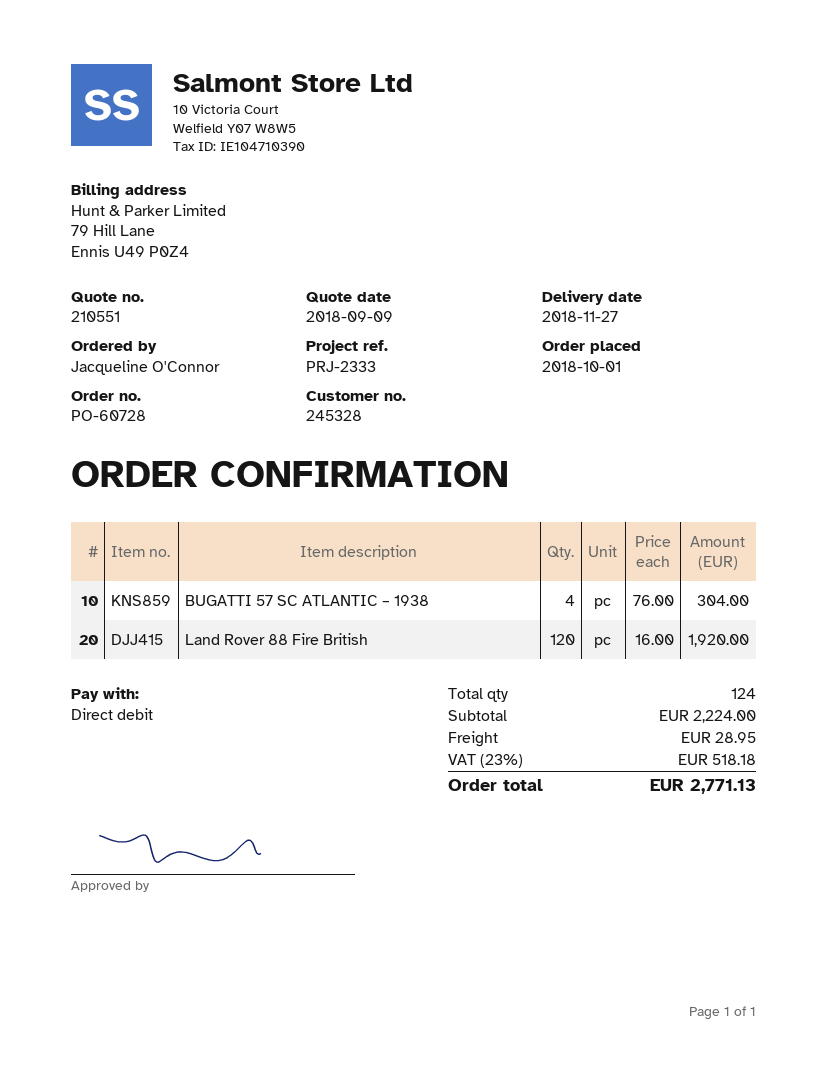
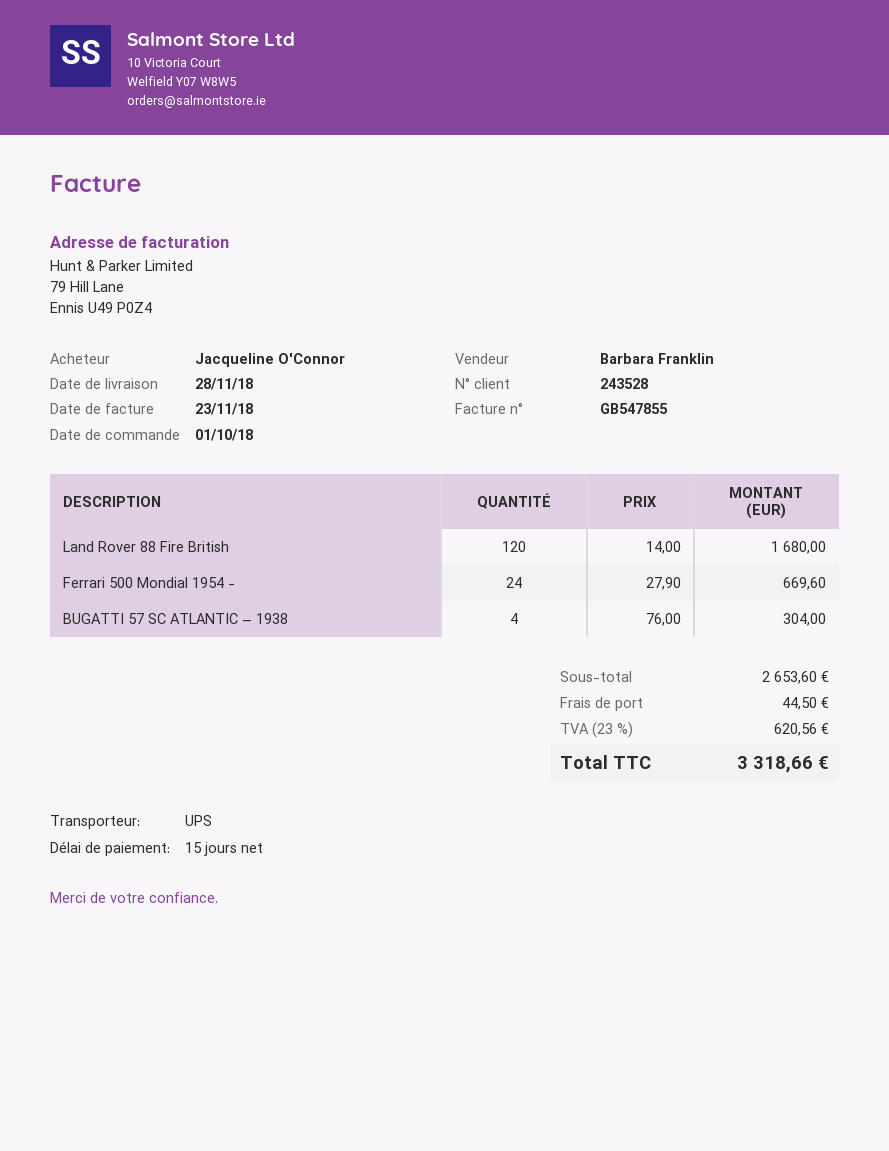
delivery date: 2018-11-27 -> 2018-11-28
customer number: 245328 -> 243528
Land Rover 88 Fire British: 120 x 16.00 = 1920.00 -> 120 x 14.00 = 1680.00
Ferrari 500 Mondial 1954 -: none -> 24 x 27.90 = 669.60
subtotal: 2224.00 -> 2653.60
shipping: 28.95 -> 44.50
tax: 23% = 518.18 -> 23% = 620.56
total: 2771.13 -> 3318.66

